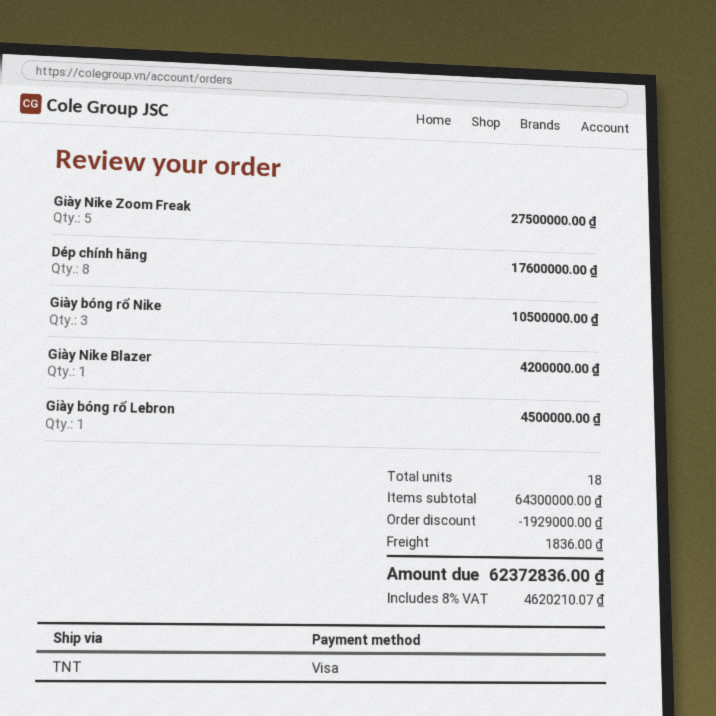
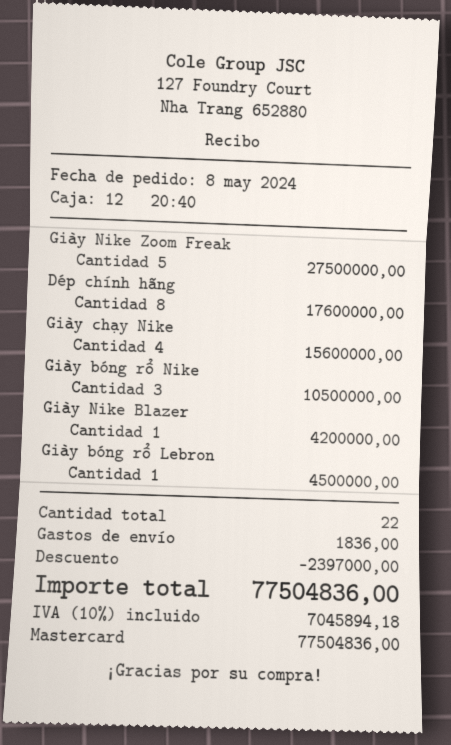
payment method: Visa -> Mastercard
Giày chạy Nike: none -> 4 for 15600000.00
total quantity: 18 -> 22
discount: 1929000.00 -> 2397000.00
tax: 8% = 4620210.07 -> 10% = 7045894.18
total: 62372836.00 -> 77504836.00

